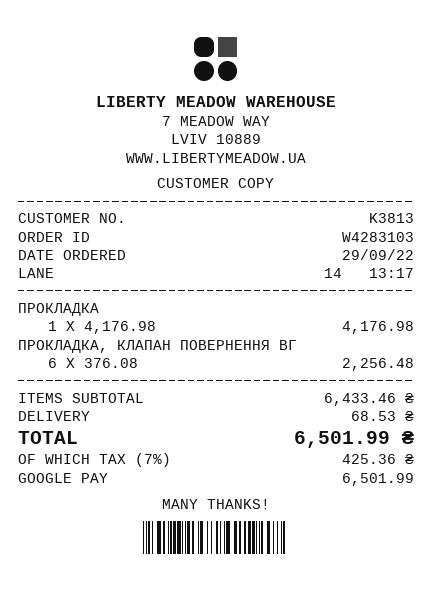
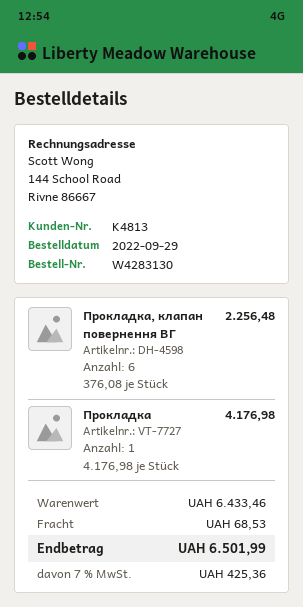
order number: W4283103 -> W4283130
customer number: K3813 -> K4813

